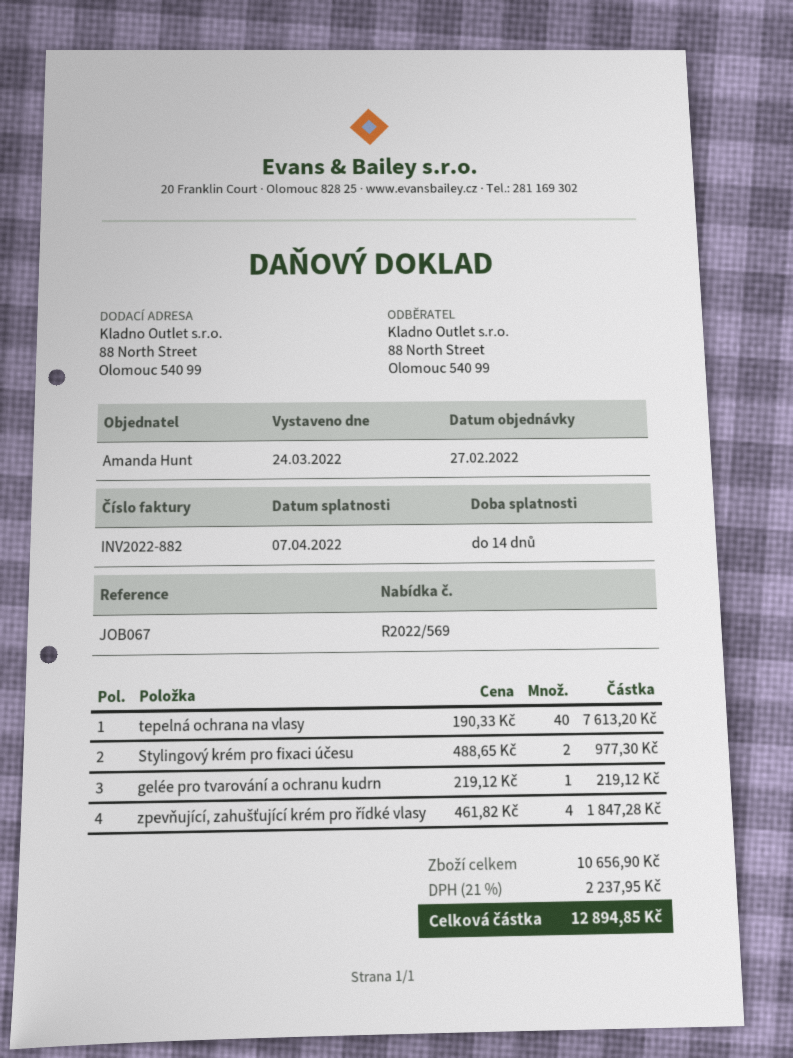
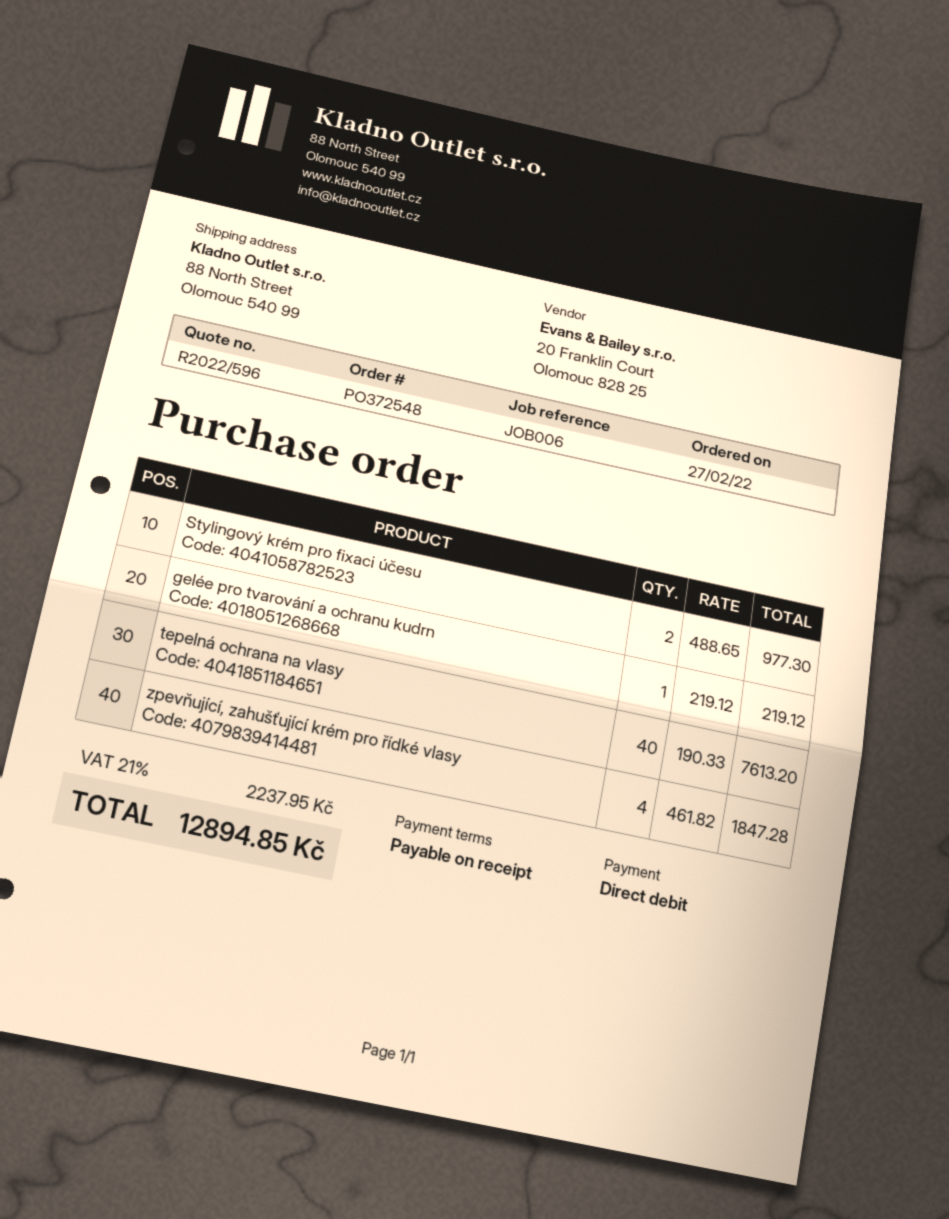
quote number: R2022/569 -> R2022/596
payment terms: 14 days -> on receipt
reference: JOB067 -> JOB006

